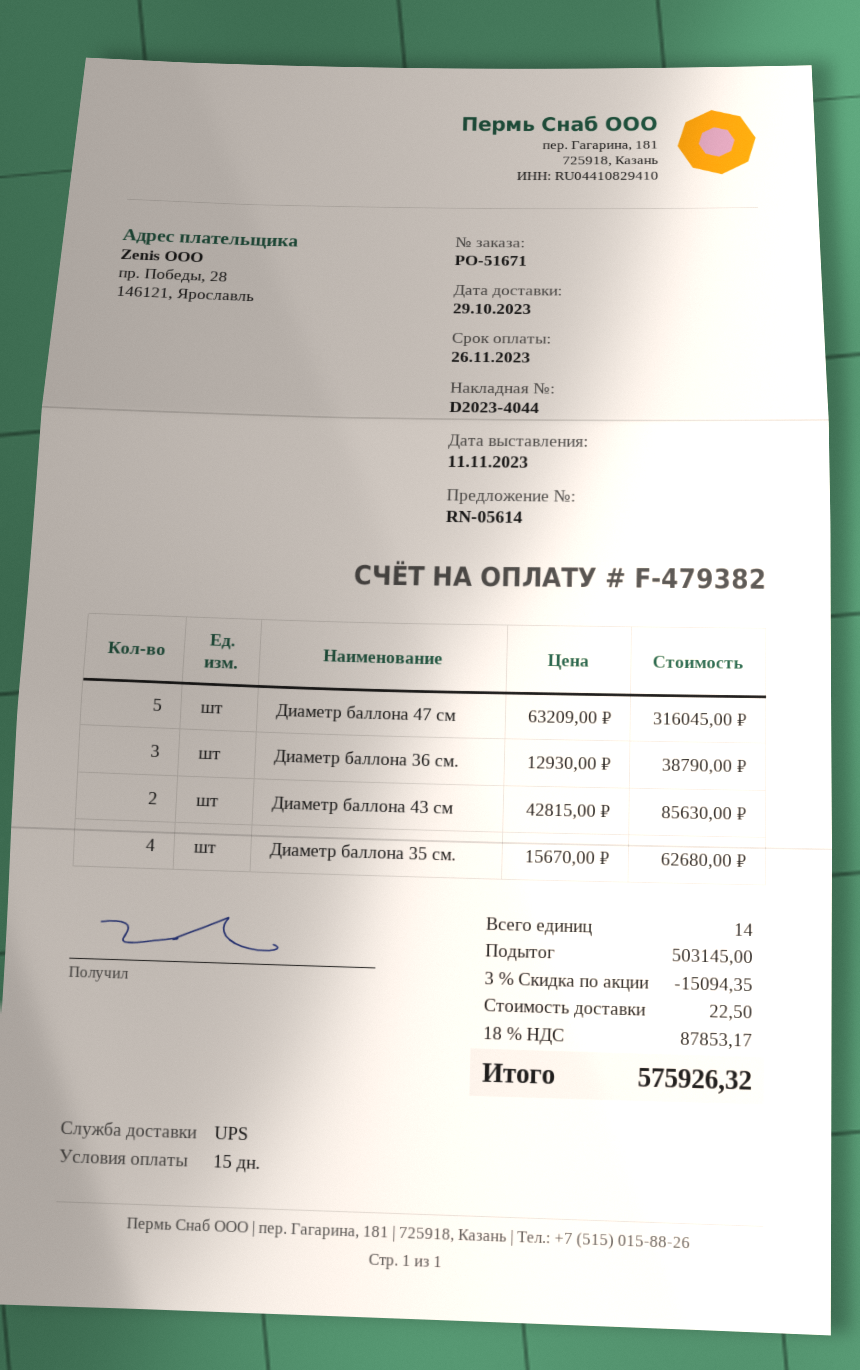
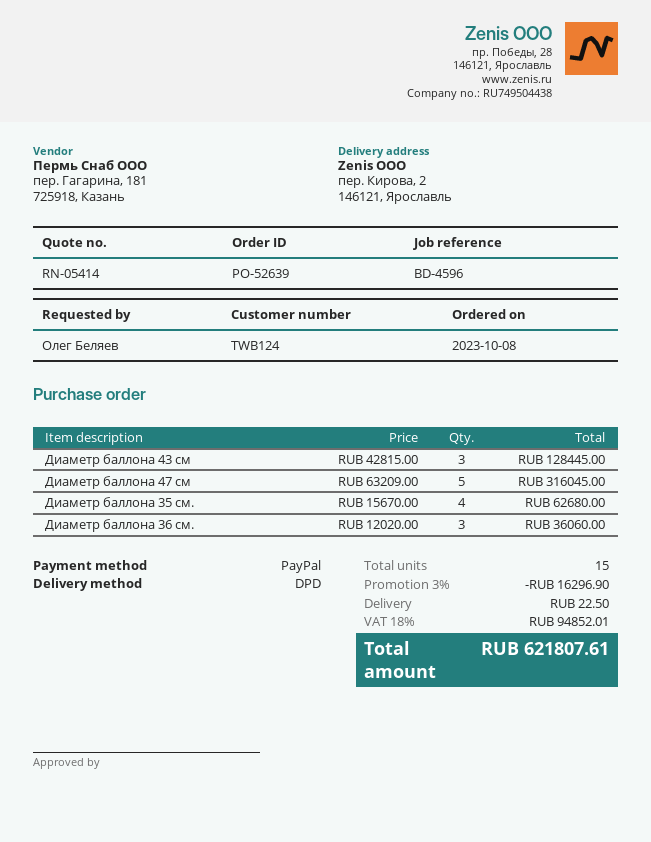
quote number: RN-05614 -> RN-05414
order number: PO-51671 -> PO-52639
shipping method: UPS -> DPD
Диаметр баллона 36 см.: 3 x 12930.00 = 38790.00 -> 3 x 12020.00 = 36060.00
Диаметр баллона 43 см: 2 x 42815.00 = 85630.00 -> 3 x 42815.00 = 128445.00
total quantity: 14 -> 15
discount: 3% = 15094.35 -> 3% = 16296.90
tax: 18% = 87853.17 -> 18% = 94852.01
total: 575926.32 -> 621807.61

